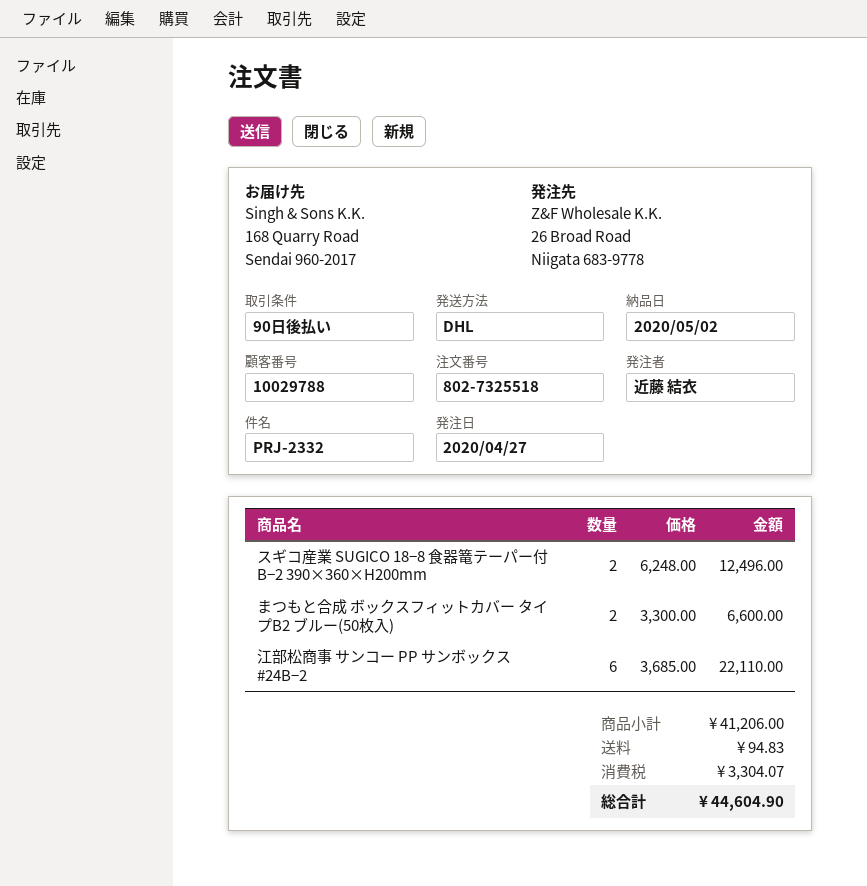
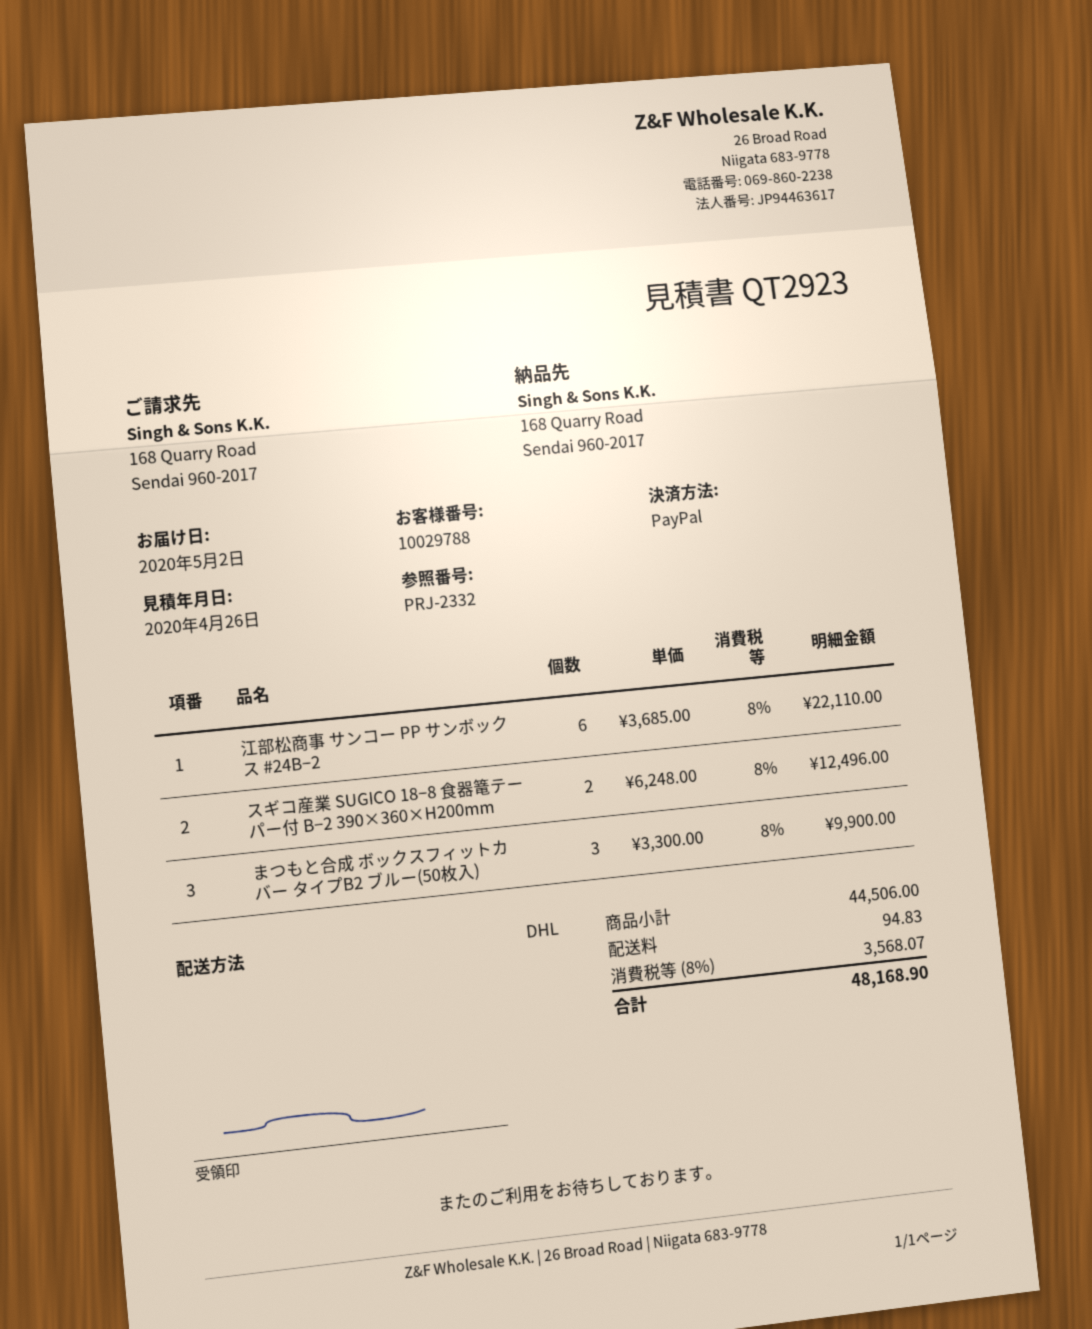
まつもと合成 ボックスフィットカバー タイプB2 ブルー(50枚入): 2 x 3300.00 = 6600.00 -> 3 x 3300.00 = 9900.00
subtotal: 41206.00 -> 44506.00
tax: 3304.07 -> 3568.07
total: 44604.90 -> 48168.90

